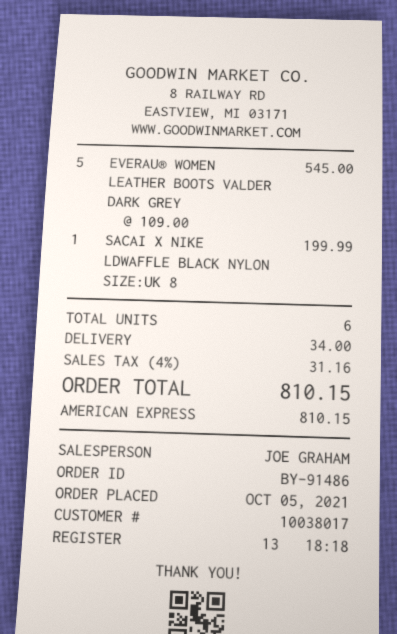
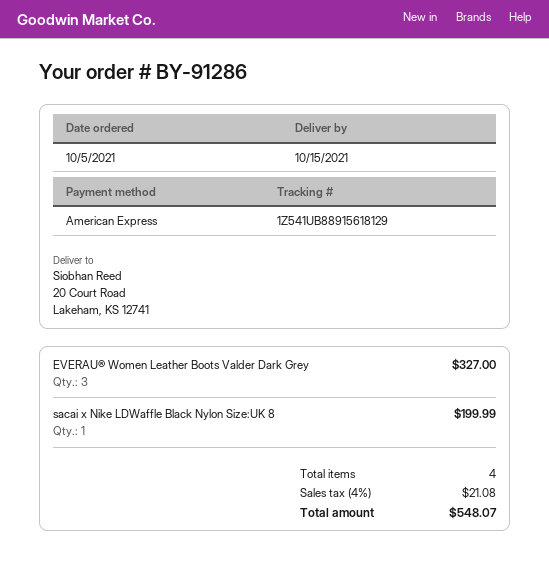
order number: BY-91486 -> BY-91286
EVERAU® WOMEN LEATHER BOOTS VALDER DARK GREY: 5 for 545.00 -> 3 for 327.00
total quantity: 6 -> 4
shipping: 34.00 -> none
tax: 4% = 31.16 -> 4% = 21.08
total: 810.15 -> 548.07

